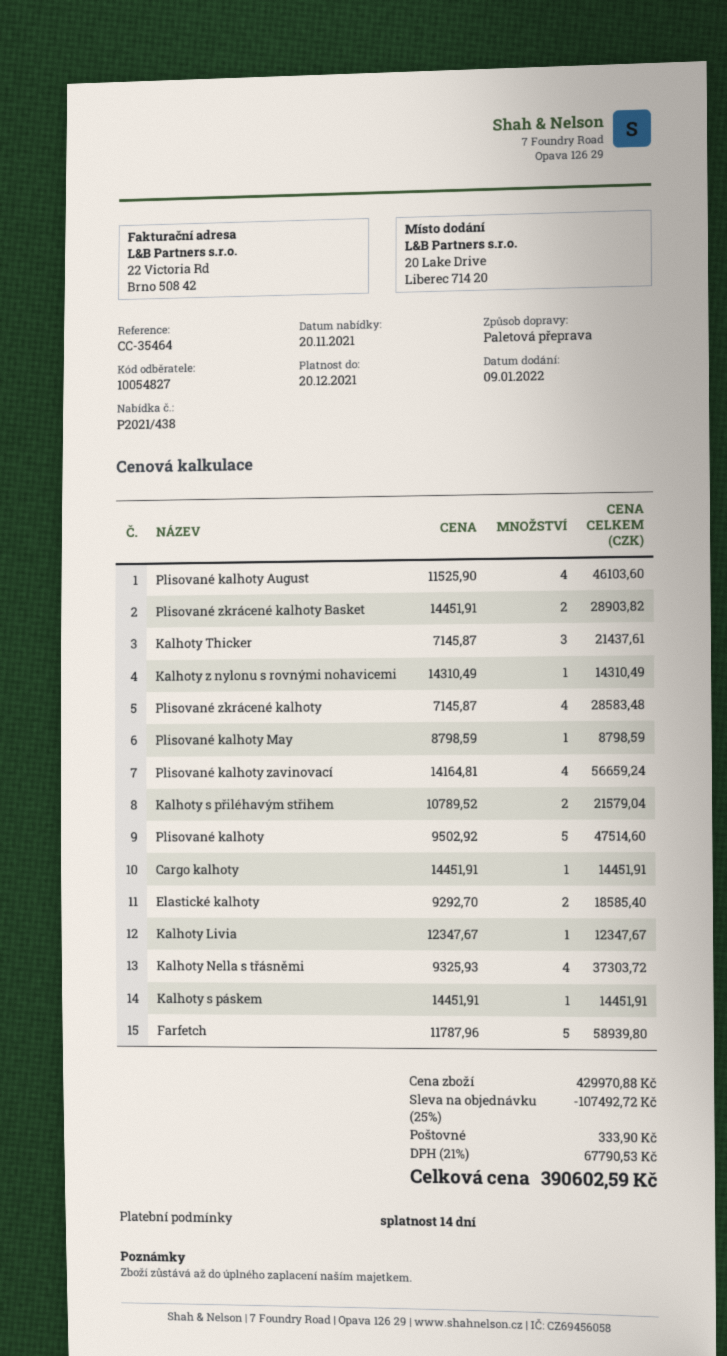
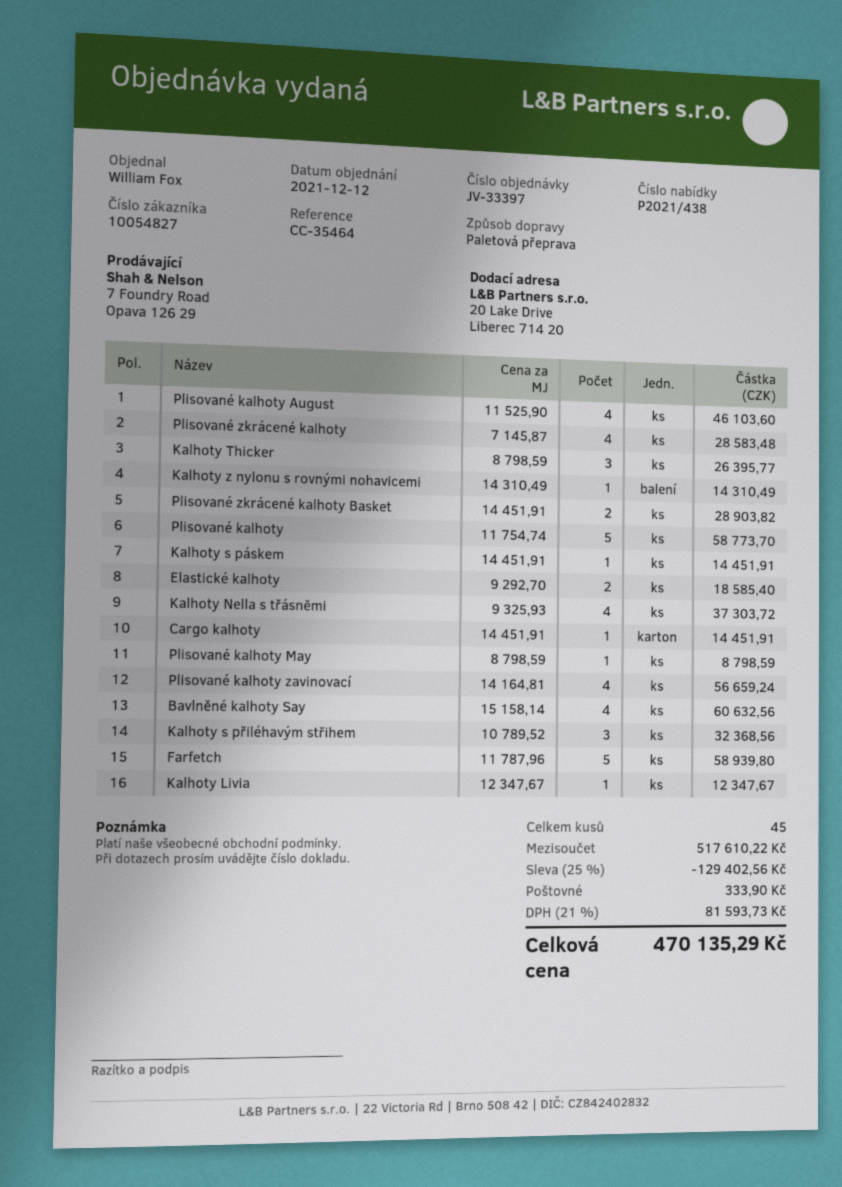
Kalhoty Thicker: 3 x 7145.87 = 21437.61 -> 3 x 8798.59 = 26395.77
Kalhoty s přiléhavým střihem: 2 x 10789.52 = 21579.04 -> 3 x 10789.52 = 32368.56
Plisované kalhoty: 5 x 9502.92 = 47514.60 -> 5 x 11754.74 = 58773.70
Bavlněné kalhoty Say: none -> 4 x 15158.14 = 60632.56
subtotal: 429970.88 -> 517610.22
discount: 25% = 107492.72 -> 25% = 129402.56
tax: 21% = 67790.53 -> 21% = 81593.73
total: 390602.59 -> 470135.29

